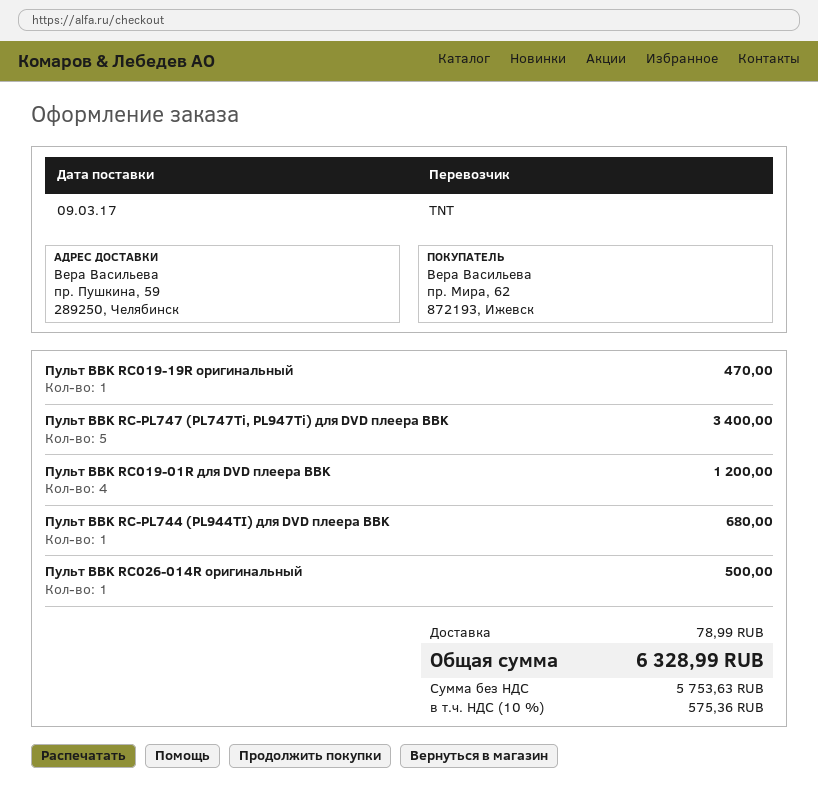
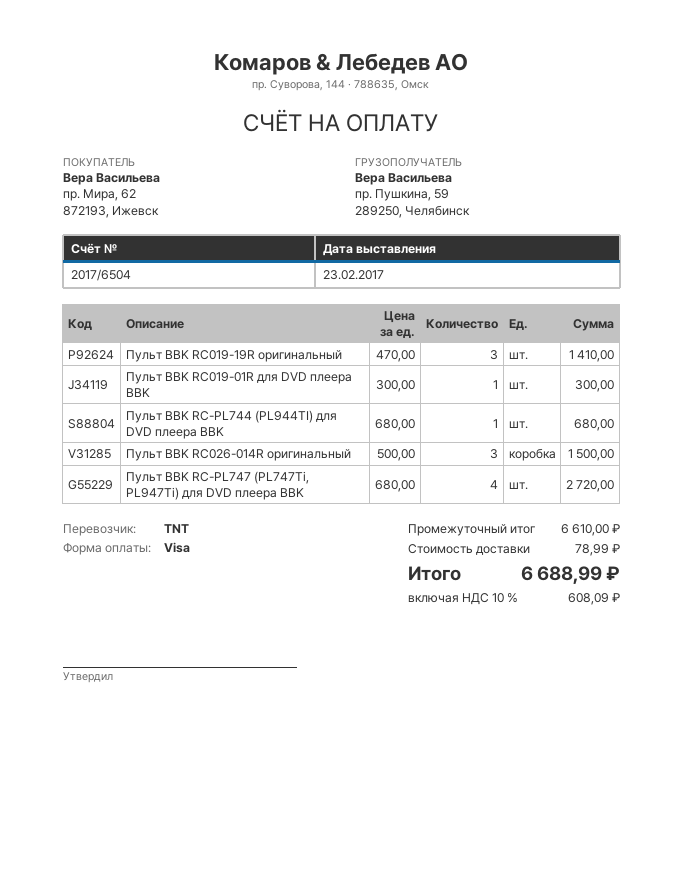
Пульт BBK RC019-19R оригинальный: 1 for 470.00 -> 3 for 1410.00
Пульт BBK RC-PL747 (PL747Ti, PL947Ti) для DVD плеера BBK: 5 for 3400.00 -> 4 for 2720.00
Пульт BBK RC019-01R для DVD плеера BBK: 4 for 1200.00 -> 1 for 300.00
Пульт BBK RC026-014R оригинальный: 1 for 500.00 -> 3 for 1500.00
tax: 10% = 575.36 -> 10% = 608.09
total: 6328.99 -> 6688.99

